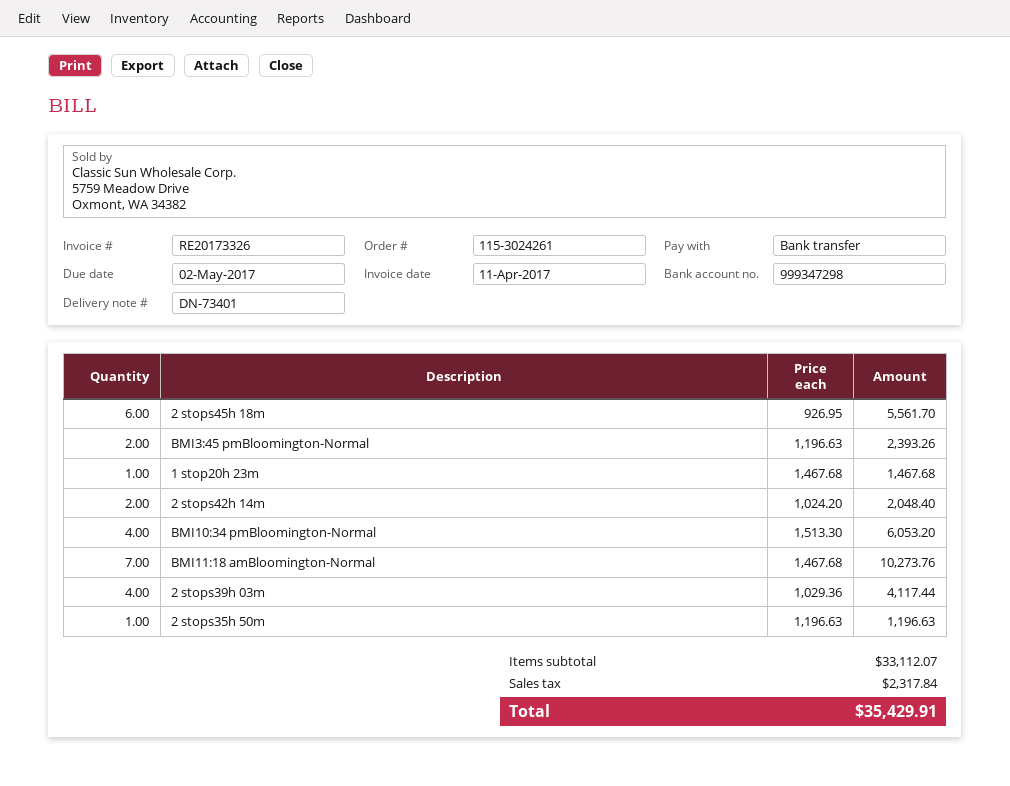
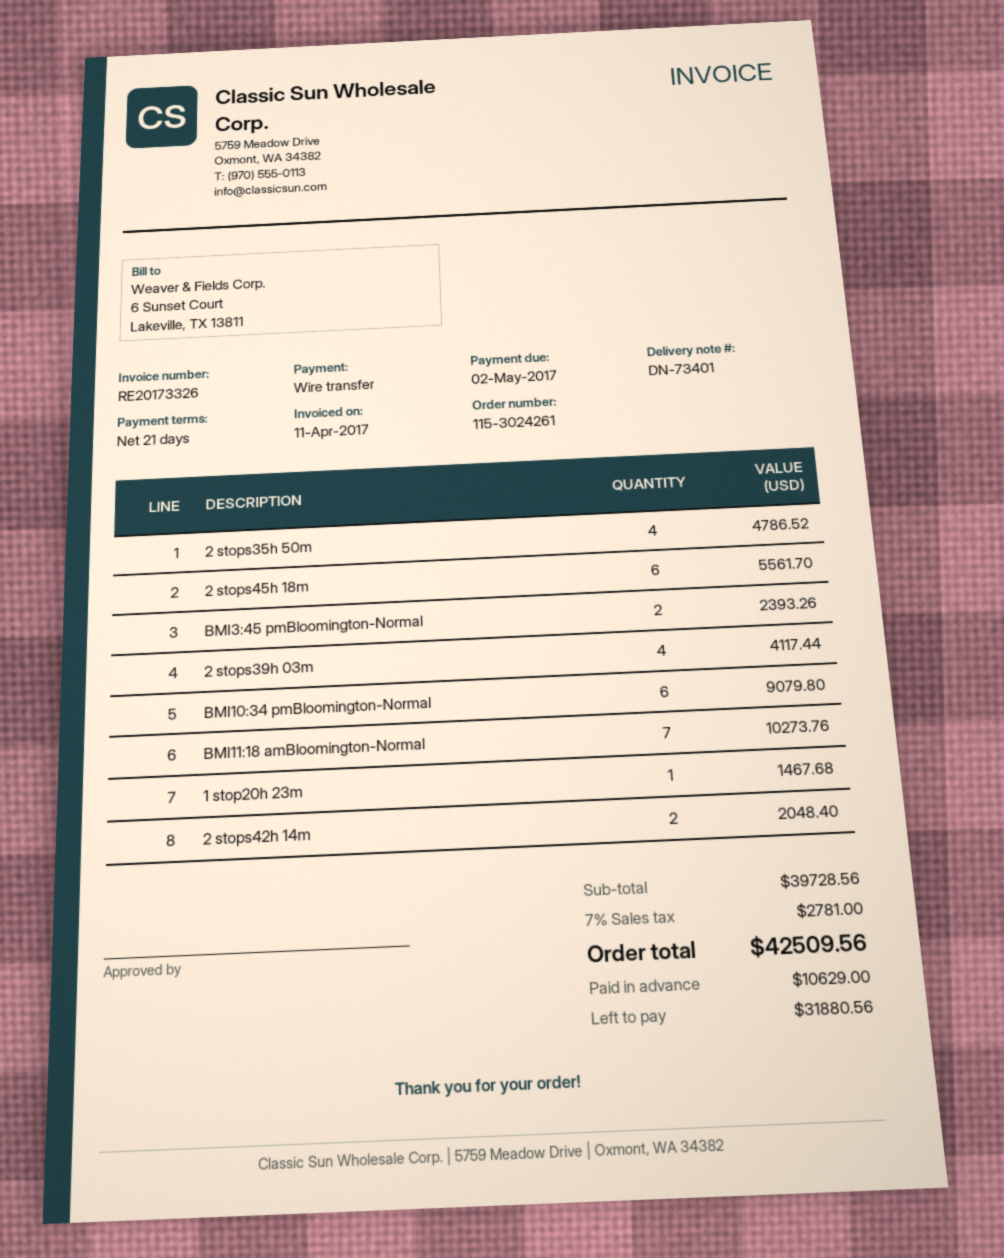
BMI10:34 pmBloomington-Normal: 4 for 6053.20 -> 6 for 9079.80
2 stops35h 50m: 1 for 1196.63 -> 4 for 4786.52
subtotal: 33112.07 -> 39728.56
tax: 2317.84 -> 2781.00
total: 35429.91 -> 42509.56

